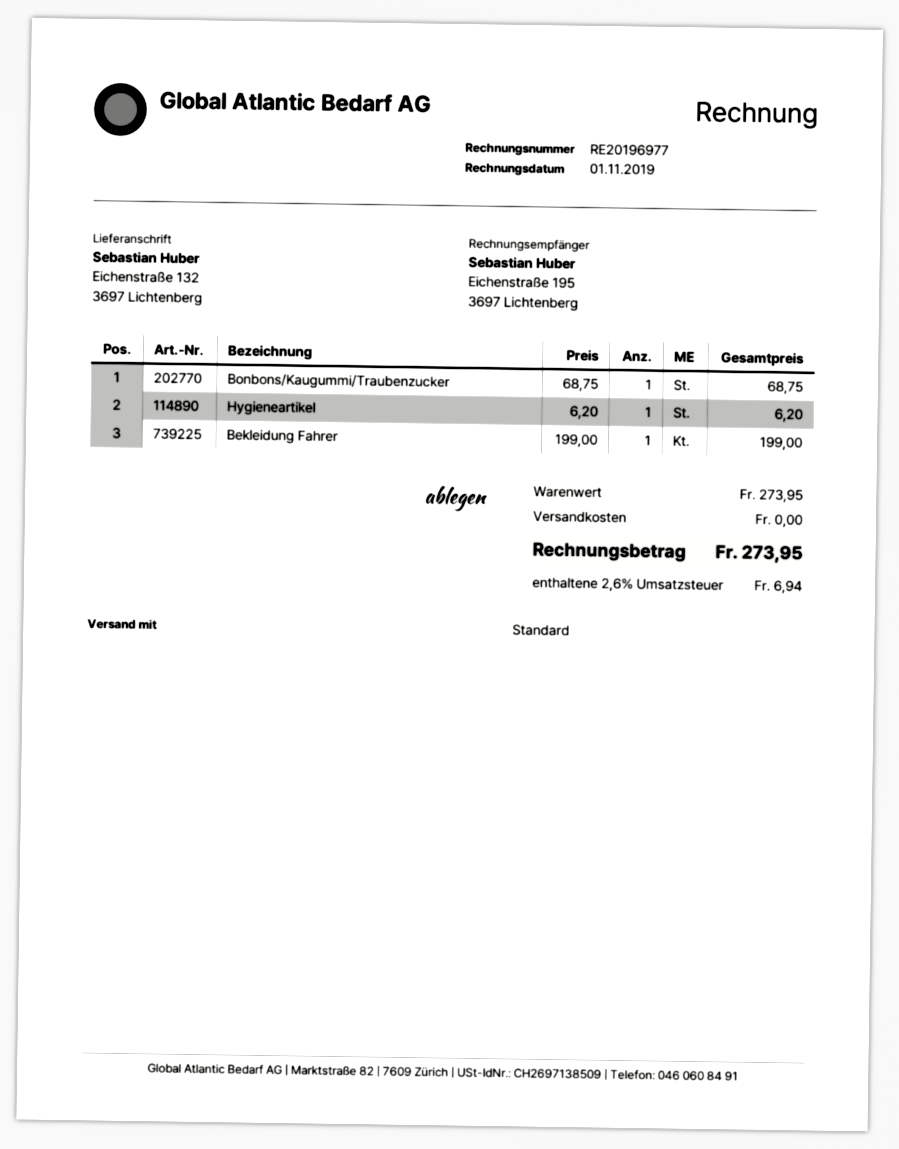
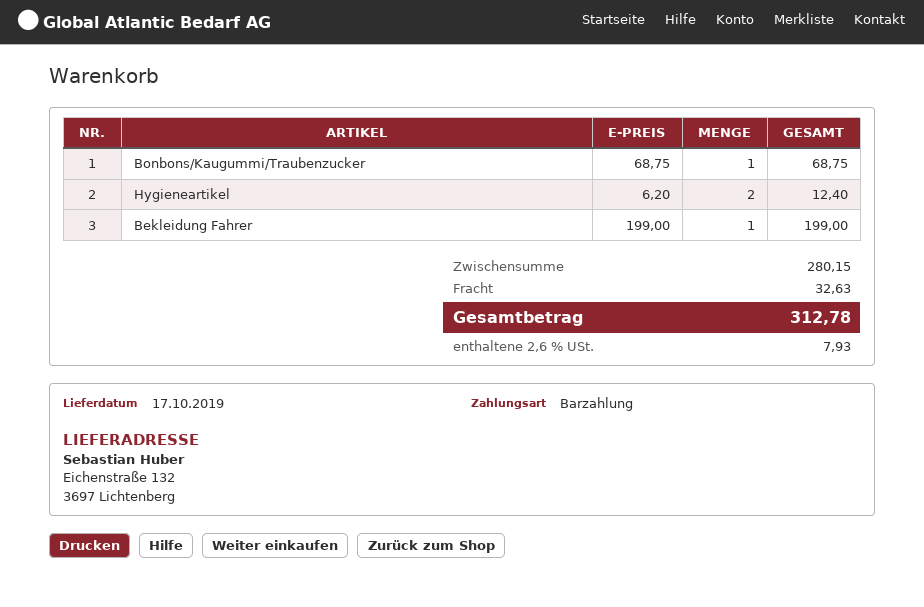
Hygieneartikel: 1 x 6.20 = 6.20 -> 2 x 6.20 = 12.40
subtotal: 273.95 -> 280.15
shipping: 0.00 -> 32.63
tax: 2.6% = 6.94 -> 2.6% = 7.93
total: 273.95 -> 312.78

